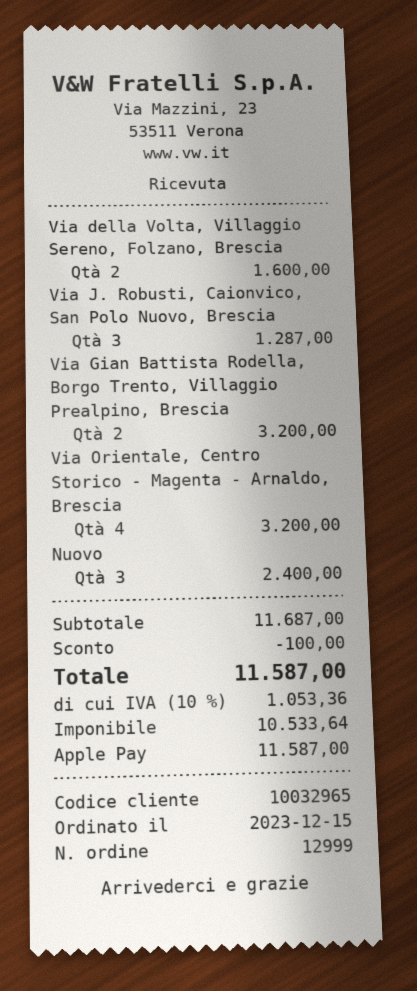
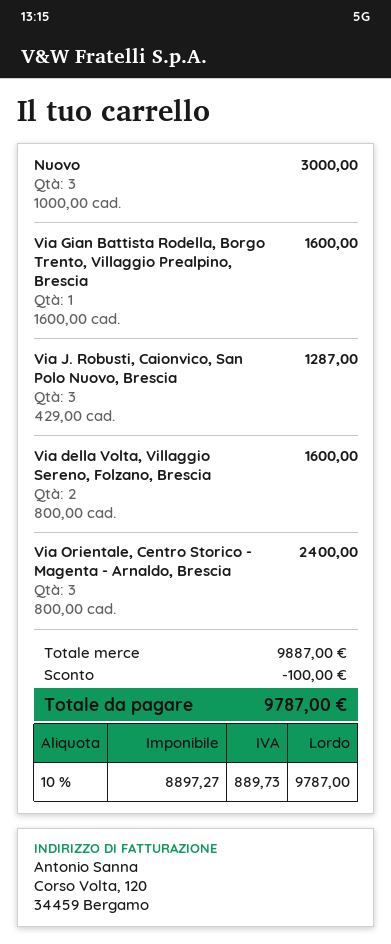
Via Gian Battista Rodella, Borgo Trento, Villaggio Prealpino, Brescia: 2 for 3200.00 -> 1 for 1600.00
Via Orientale, Centro Storico - Magenta - Arnaldo, Brescia: 4 for 3200.00 -> 3 for 2400.00
Nuovo: 3 for 2400.00 -> 3 for 3000.00
subtotal: 11687.00 -> 9887.00
net: 10533.64 -> 8897.27
tax: 10% = 1053.36 -> 10% = 889.73
total: 11587.00 -> 9787.00

